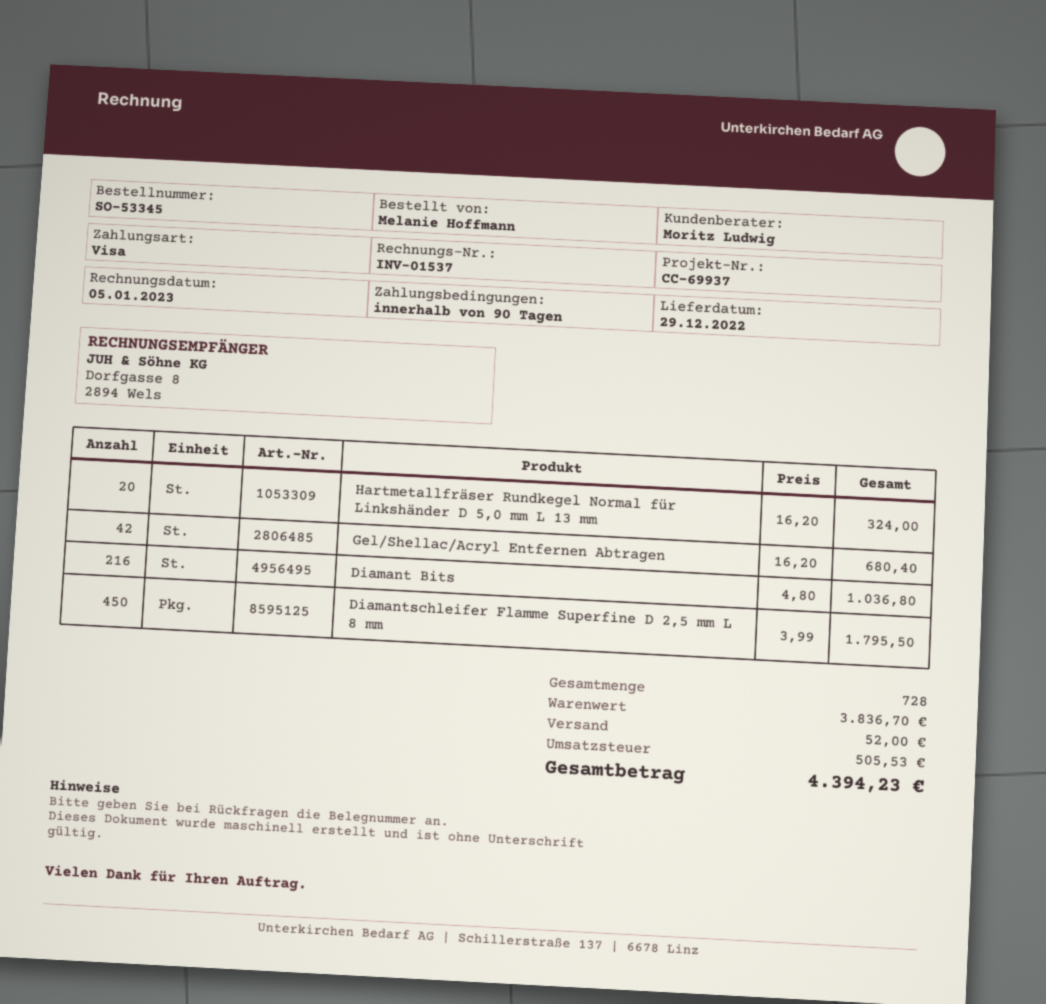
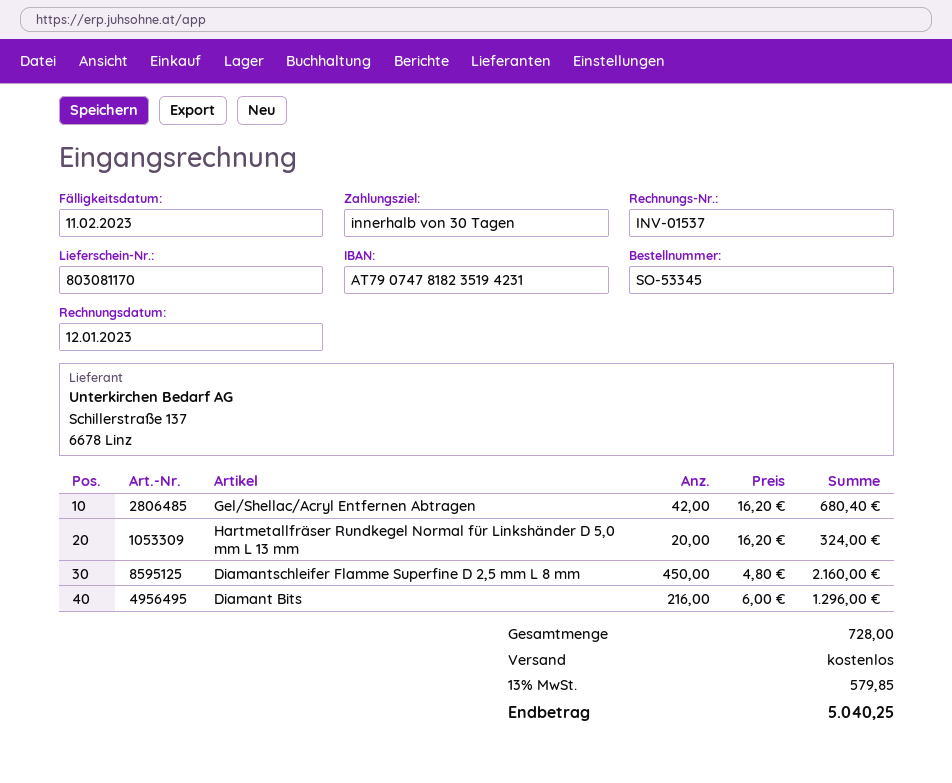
invoice date: 2023-01-05 -> 2023-01-12
payment terms: 90 days -> 30 days
Diamant Bits: 216 x 4.80 = 1036.80 -> 216 x 6.00 = 1296.00
Diamantschleifer Flamme Superfine D 2,5 mm L 8 mm: 450 x 3.99 = 1795.50 -> 450 x 4.80 = 2160.00
shipping: 52.00 -> 0.00
tax: 505.53 -> 579.85
total: 4394.23 -> 5040.25

